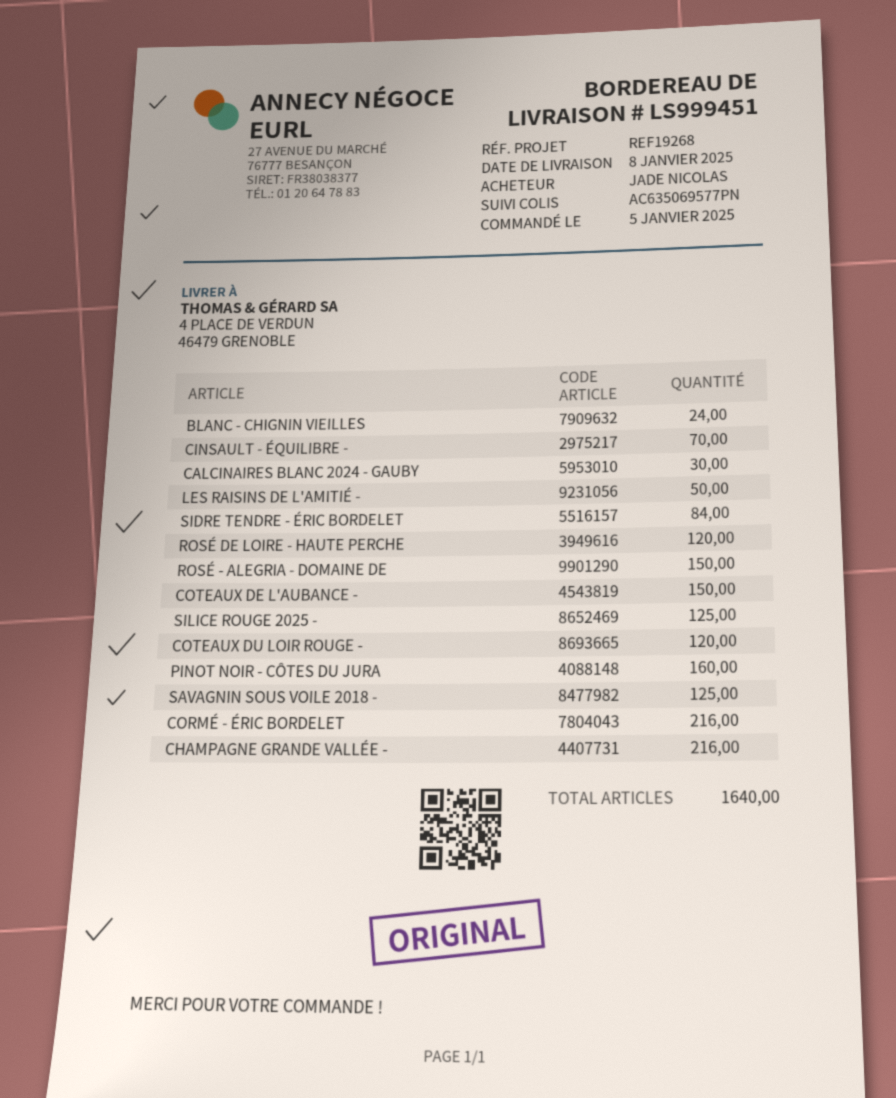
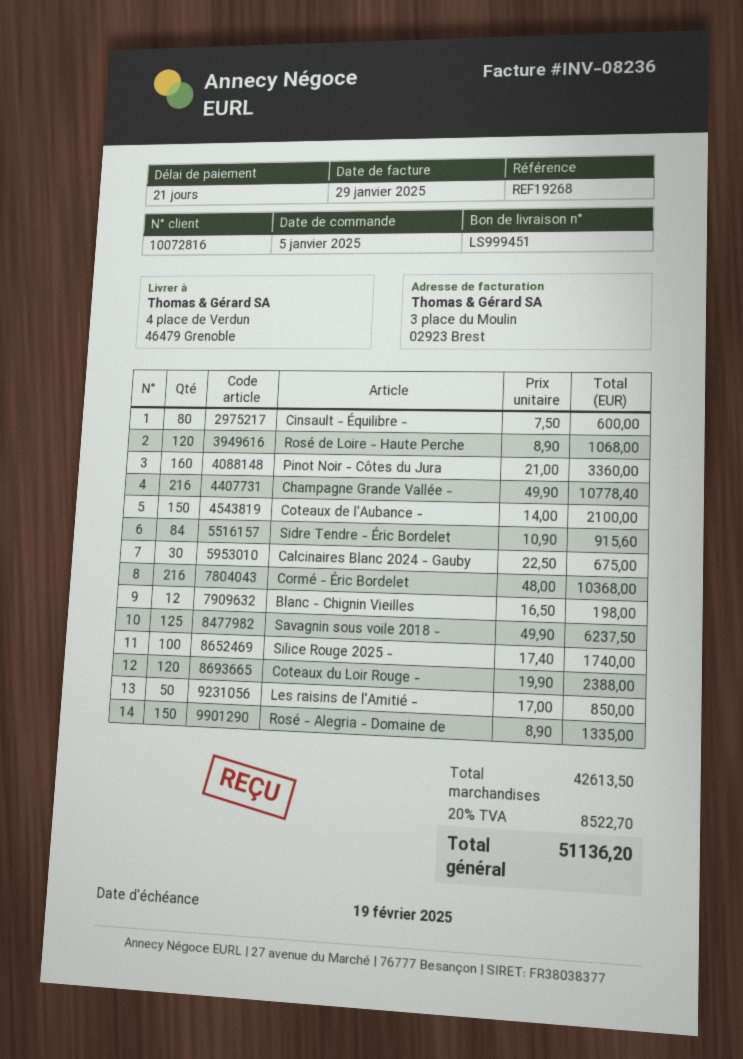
BLANC - CHIGNIN VIEILLES: 24 -> 12
CINSAULT - ÉQUILIBRE -: 70 -> 80
SILICE ROUGE 2025 -: 125 -> 100

